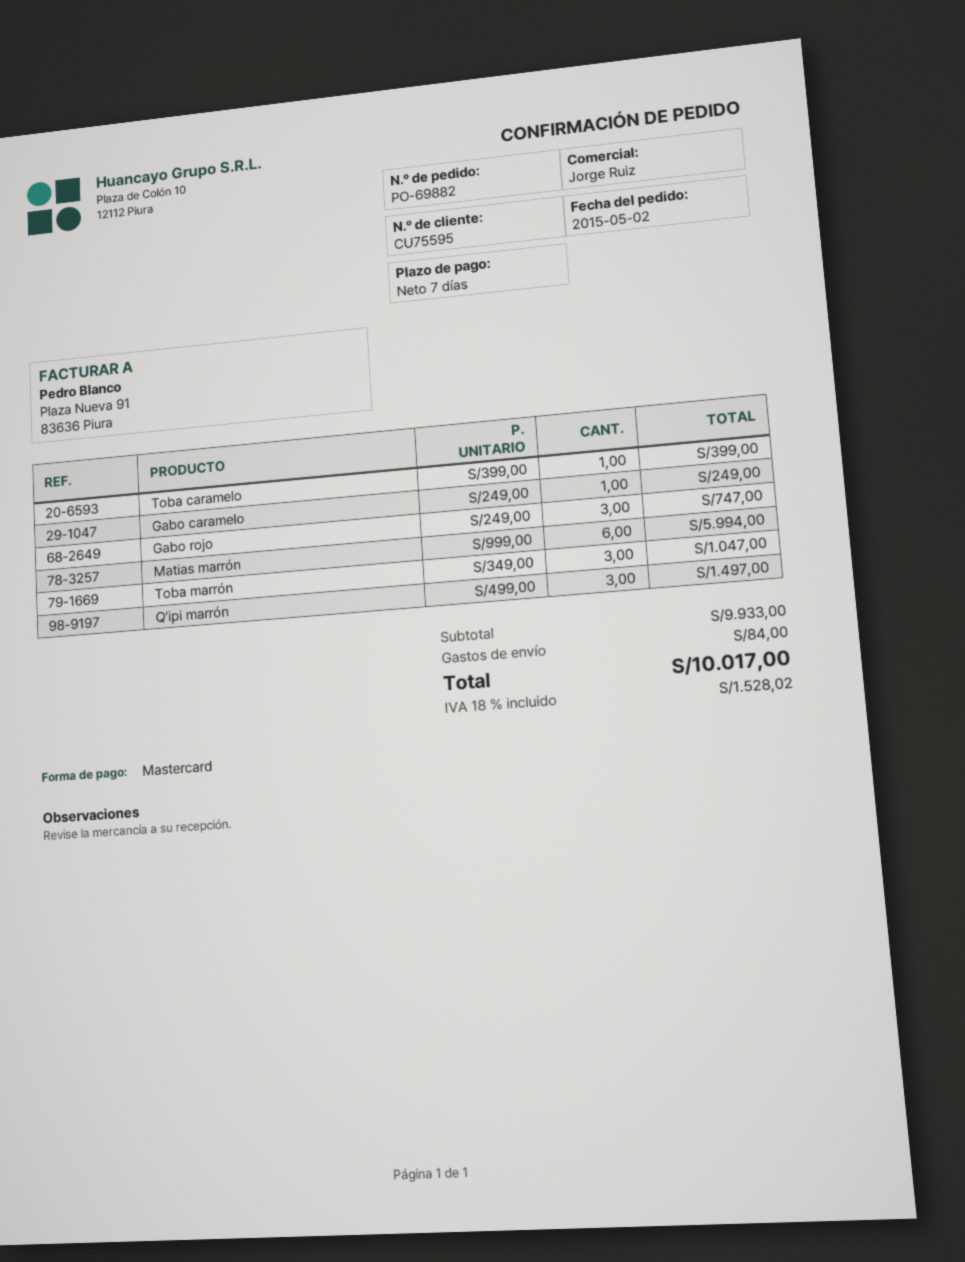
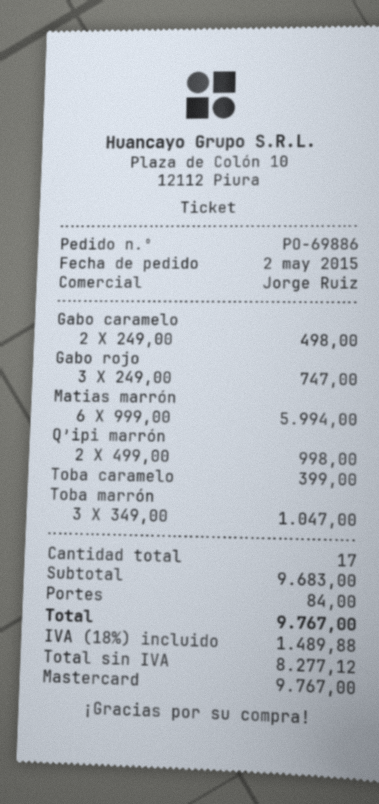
order number: PO-69882 -> PO-69886
Gabo caramelo: 1 x 249.00 = 249.00 -> 2 x 249.00 = 498.00
Q’ipi marrón: 3 x 499.00 = 1497.00 -> 2 x 499.00 = 998.00
subtotal: 9933.00 -> 9683.00
tax: 18% = 1528.02 -> 18% = 1489.88
total: 10017.00 -> 9767.00

